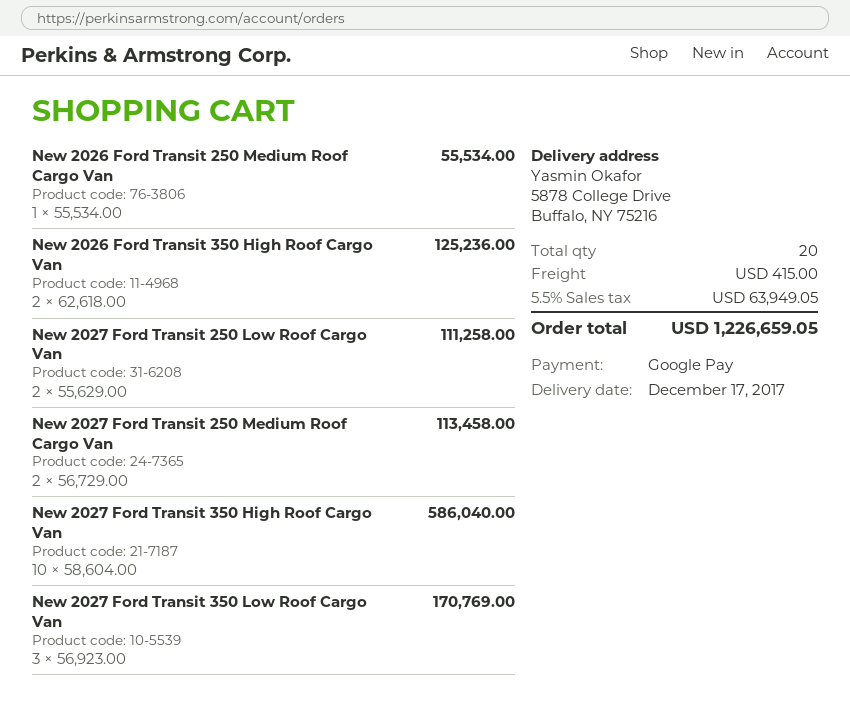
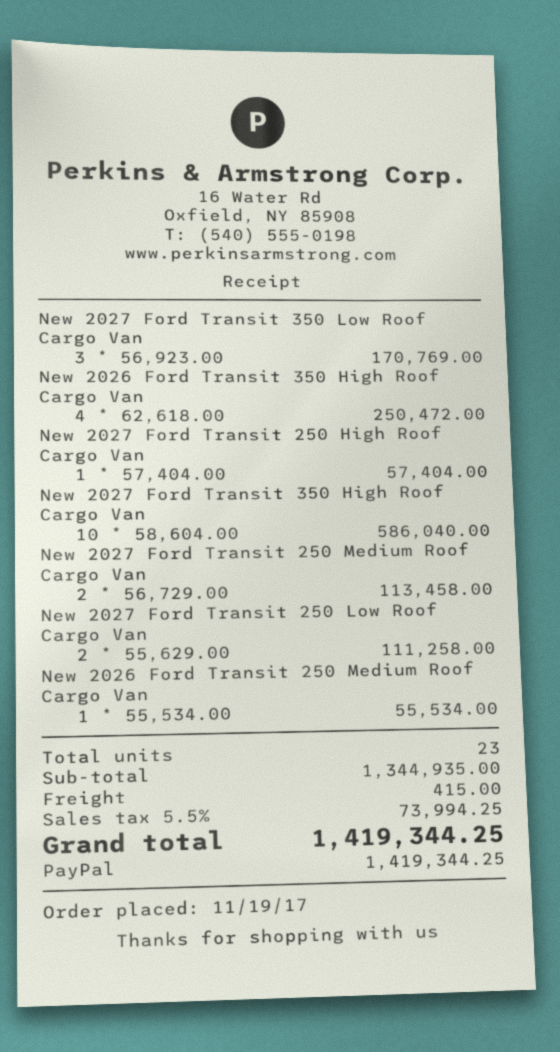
payment method: Google Pay -> PayPal
New 2026 Ford Transit 350 High Roof Cargo Van: 2 x 62618.00 = 125236.00 -> 4 x 62618.00 = 250472.00
New 2027 Ford Transit 250 High Roof Cargo Van: none -> 1 x 57404.00 = 57404.00
total quantity: 20 -> 23
tax: 5.5% = 63949.05 -> 5.5% = 73994.25
total: 1226659.05 -> 1419344.25

